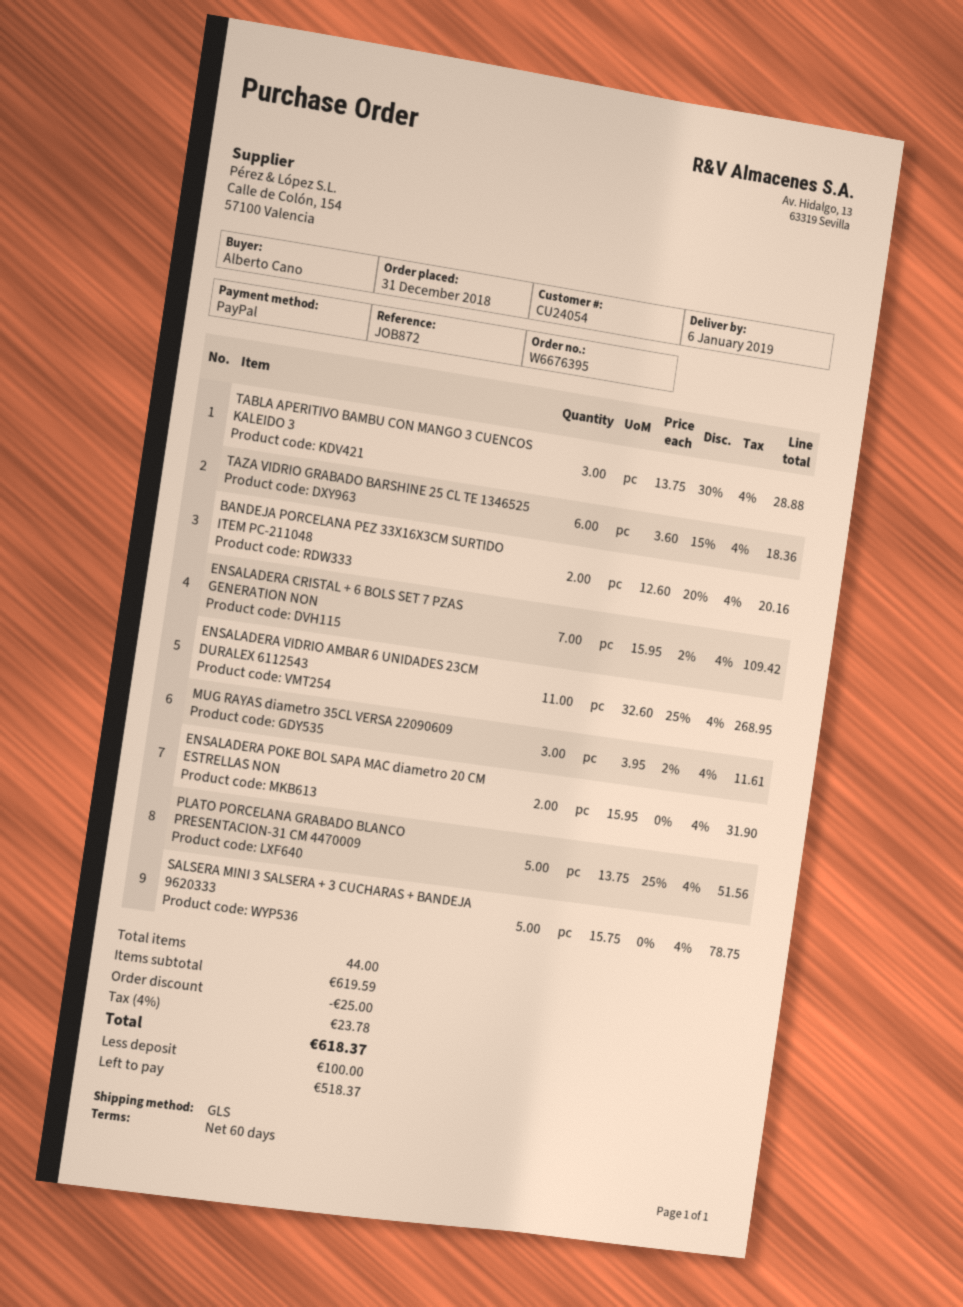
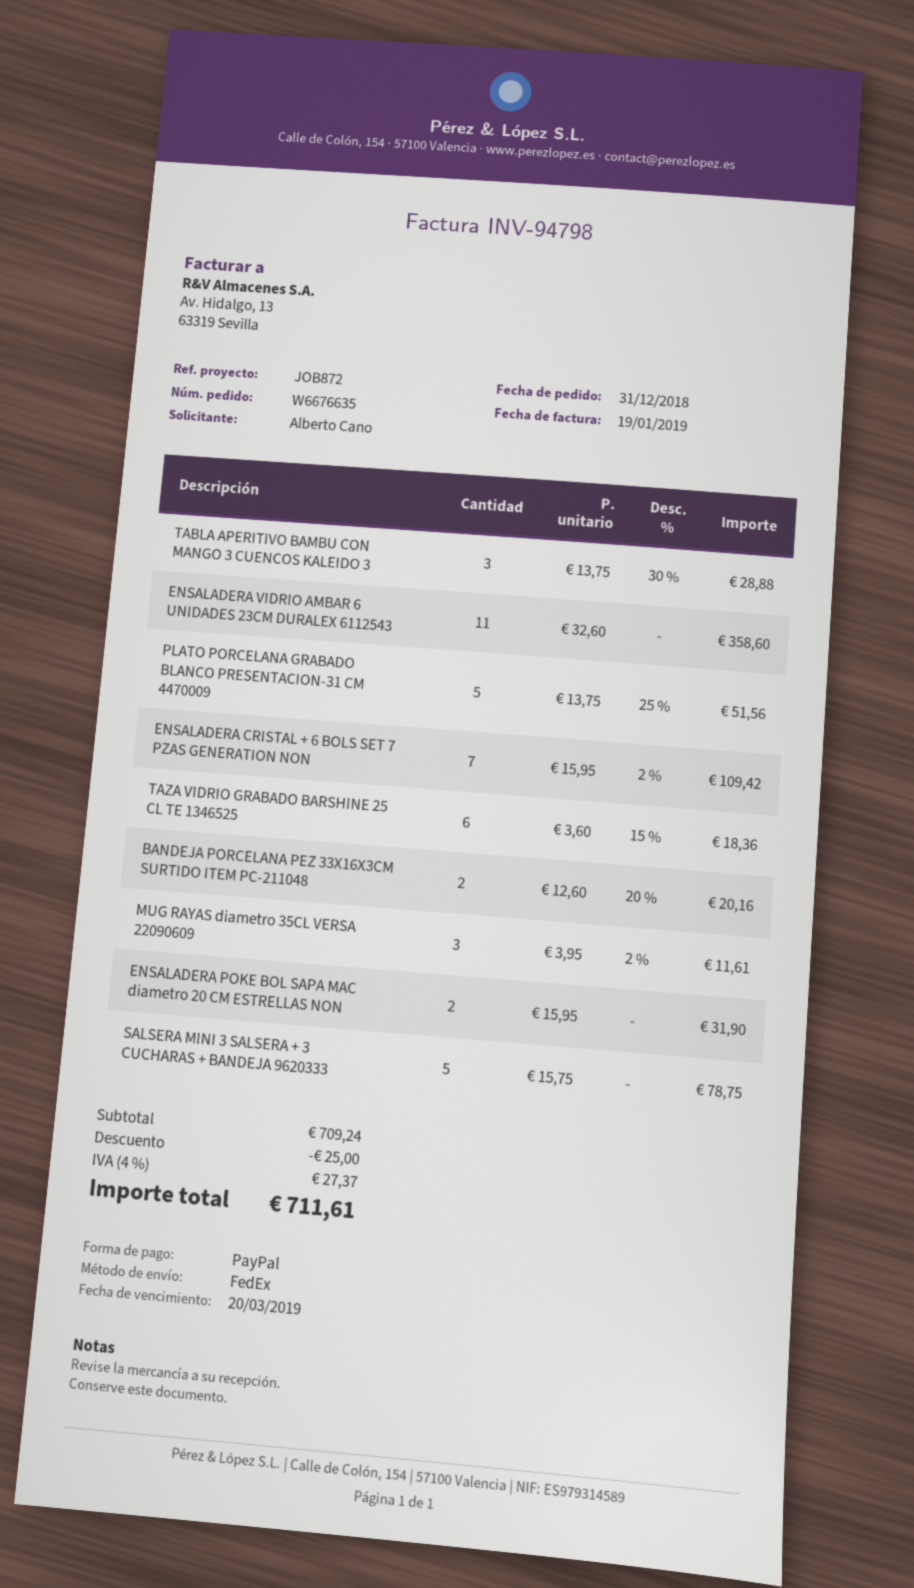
order number: W6676395 -> W6676635
shipping method: GLS -> FedEx
ENSALADERA VIDRIO AMBAR 6 UNIDADES 23CM DURALEX 6112543: 11 x 32.60 - 25% = 268.95 -> 11 x 32.60 = 358.60
subtotal: 619.59 -> 709.24
tax: 4% = 23.78 -> 4% = 27.37
total: 618.37 -> 711.61

